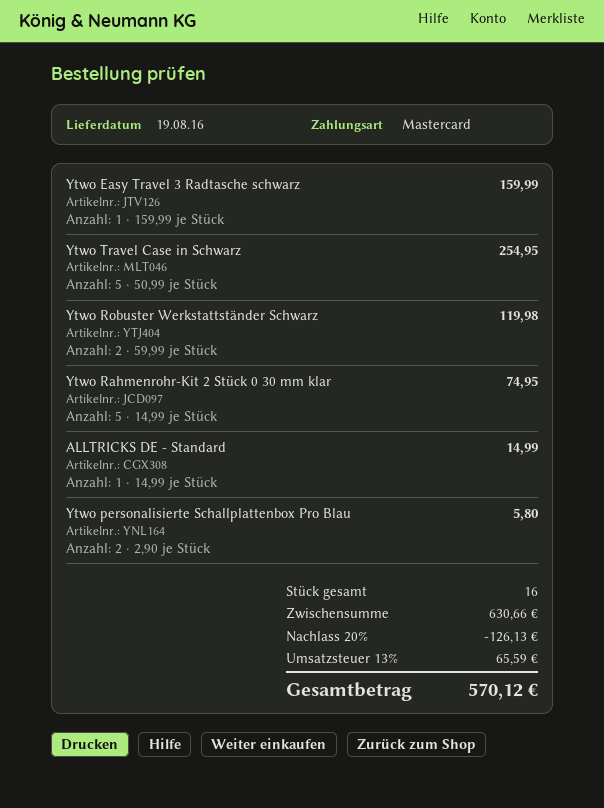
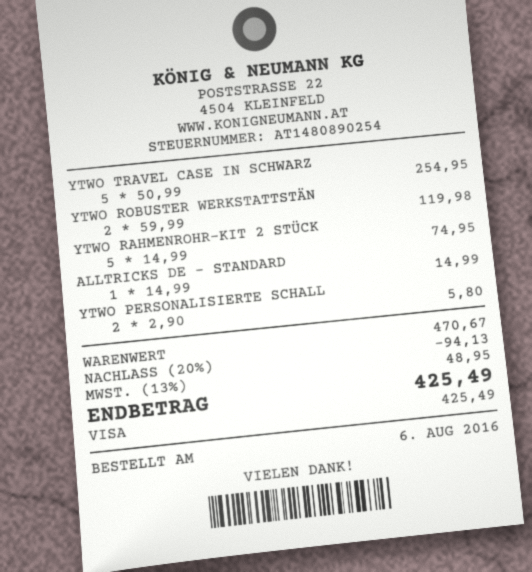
payment method: Mastercard -> Visa
Ytwo Easy Travel 3 Radtasche schwarz: 1 x 159.99 = 159.99 -> none
subtotal: 630.66 -> 470.67
discount: 20% = 126.13 -> 20% = 94.13
tax: 13% = 65.59 -> 13% = 48.95
total: 570.12 -> 425.49

